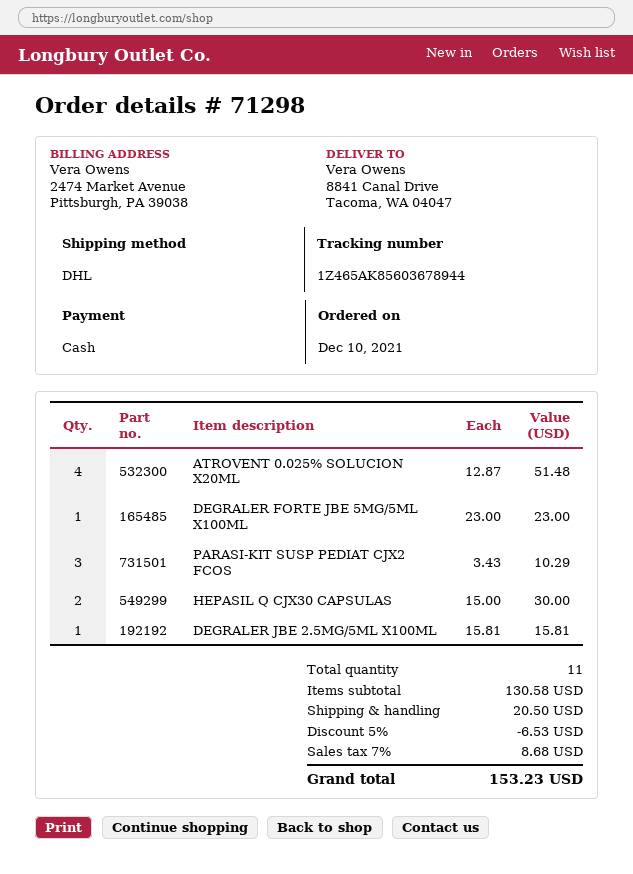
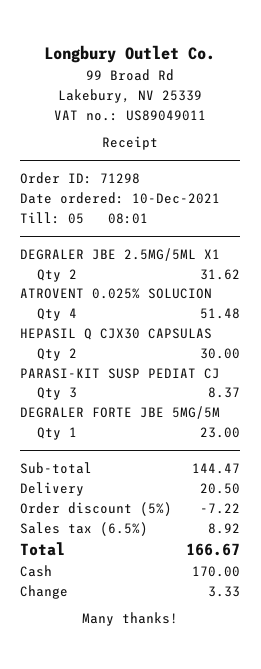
PARASI-KIT SUSP PEDIAT CJX2 FCOS: 3 for 10.29 -> 3 for 8.37
DEGRALER JBE 2.5MG/5ML X100ML: 1 for 15.81 -> 2 for 31.62
subtotal: 130.58 -> 144.47
discount: 5% = 6.53 -> 5% = 7.22
tax: 7% = 8.68 -> 6.5% = 8.92
total: 153.23 -> 166.67

